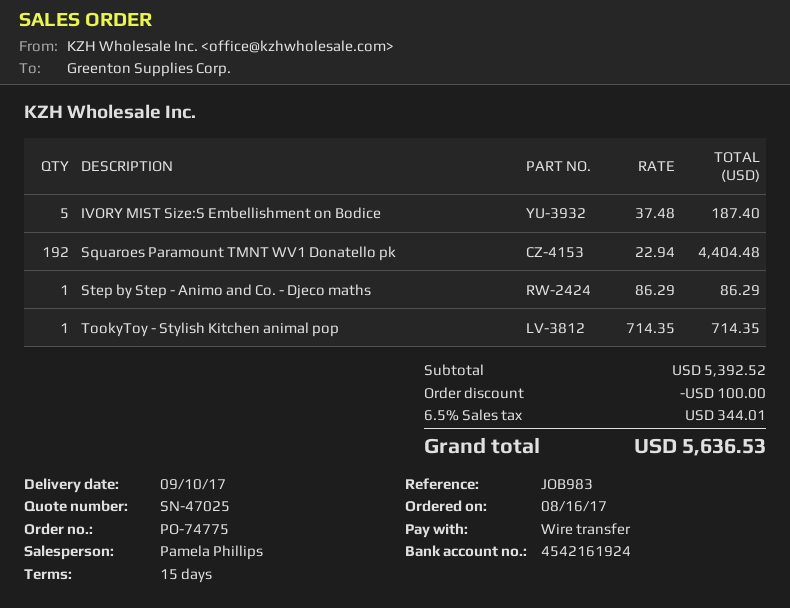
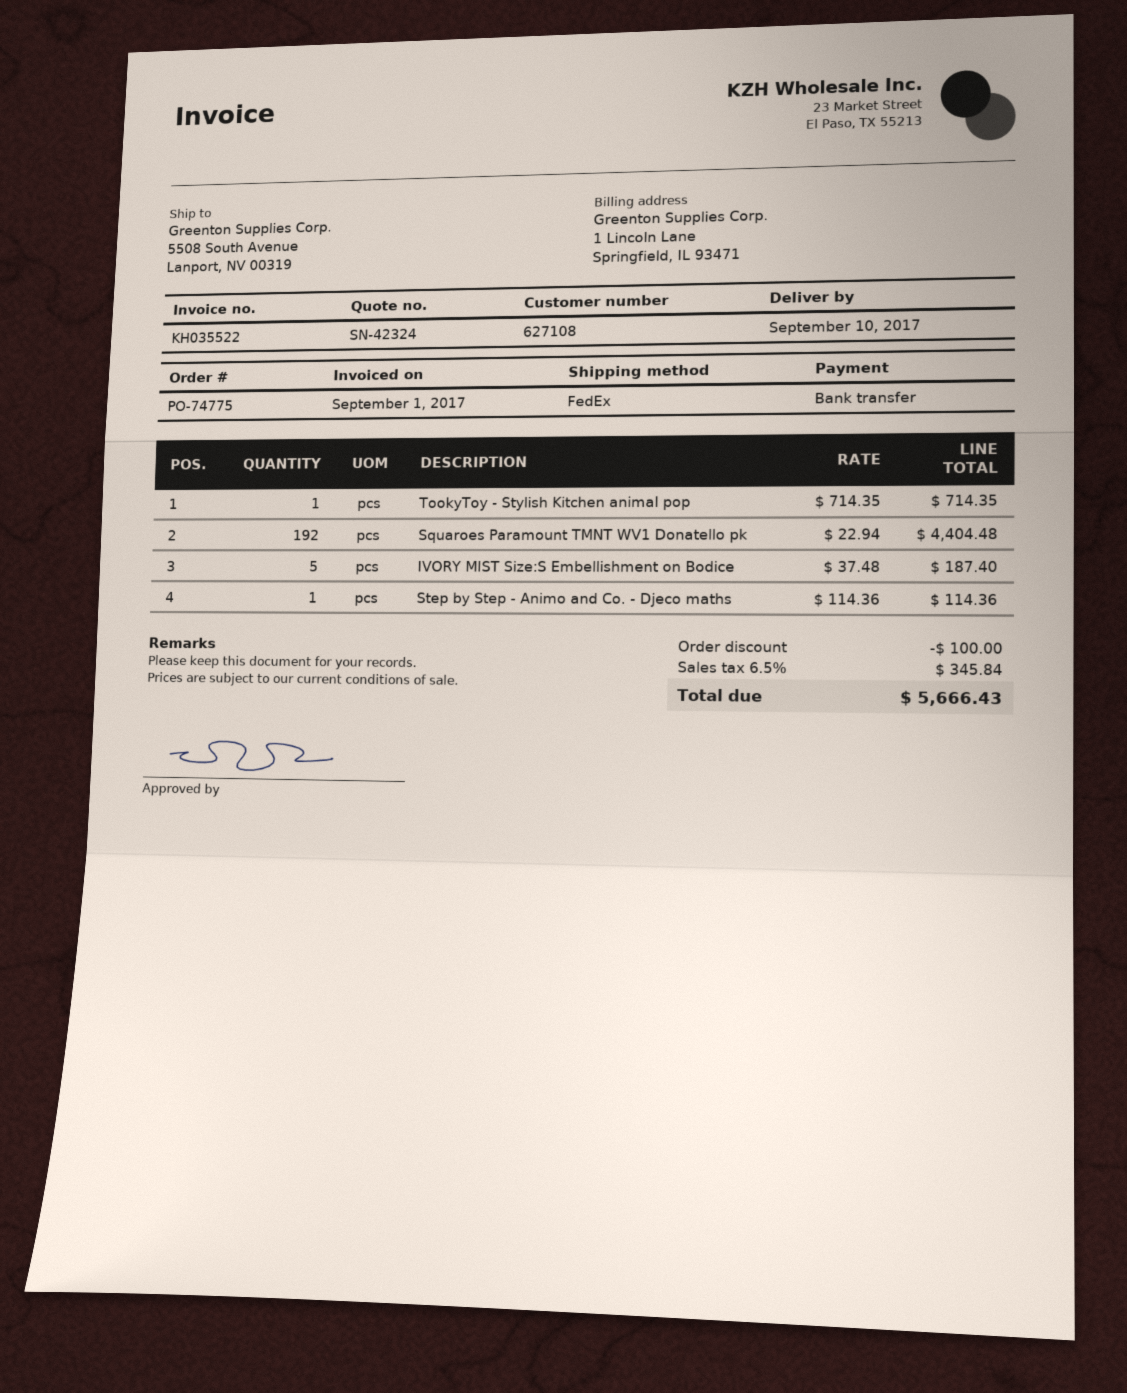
quote number: SN-47025 -> SN-42324
Step by Step - Animo and Co. - Djeco maths: 1 x 86.29 = 86.29 -> 1 x 114.36 = 114.36
tax: 6.5% = 344.01 -> 6.5% = 345.84
total: 5636.53 -> 5666.43

